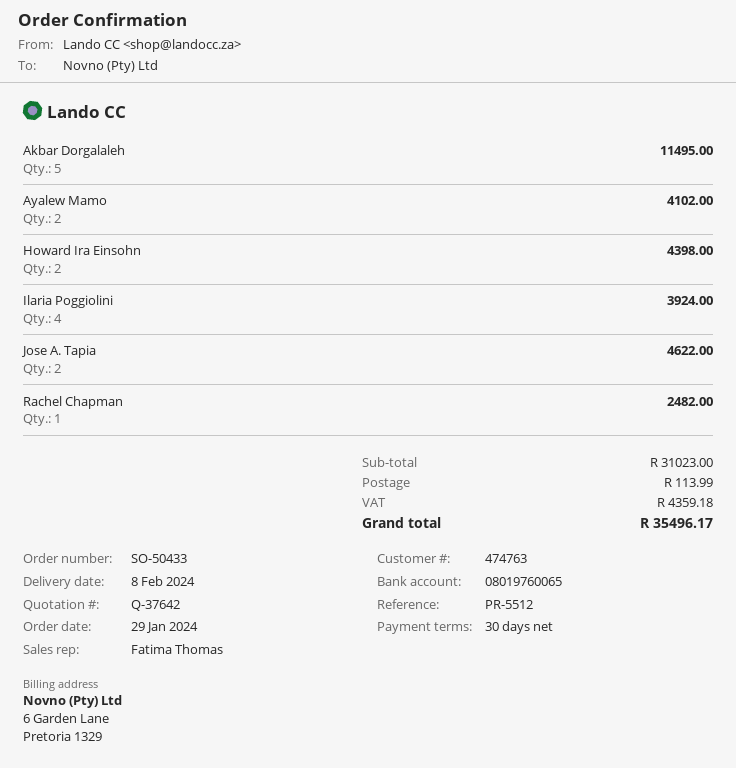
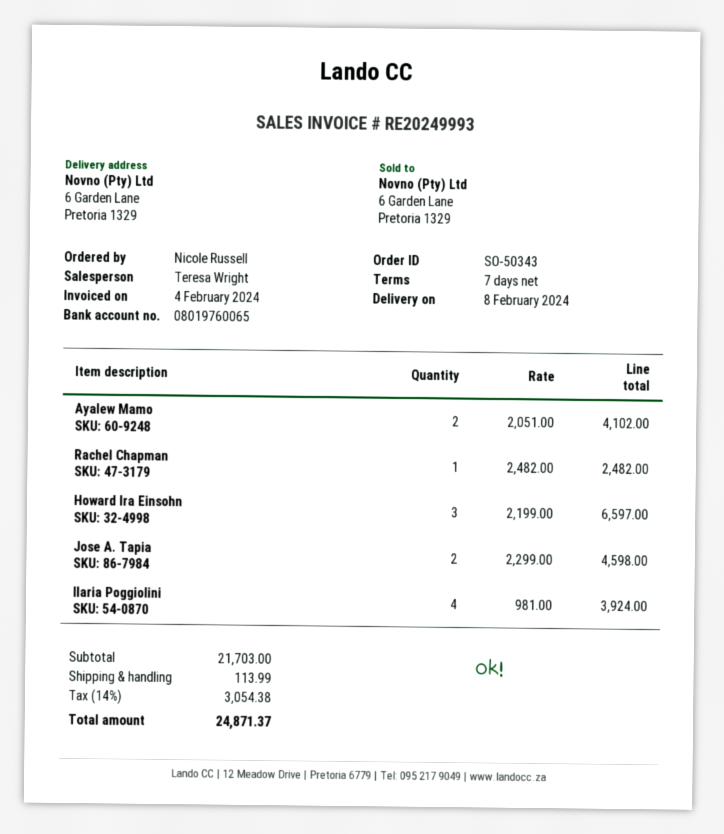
order number: SO-50433 -> SO-50343
payment terms: 30 days -> 7 days
sales rep: Fatima Thomas -> Teresa Wright
Akbar Dorgalaleh: 5 for 11495.00 -> none
Howard Ira Einsohn: 2 for 4398.00 -> 3 for 6597.00
Jose A. Tapia: 2 for 4622.00 -> 2 for 4598.00
subtotal: 31023.00 -> 21703.00
tax: 4359.18 -> 3054.38
total: 35496.17 -> 24871.37

